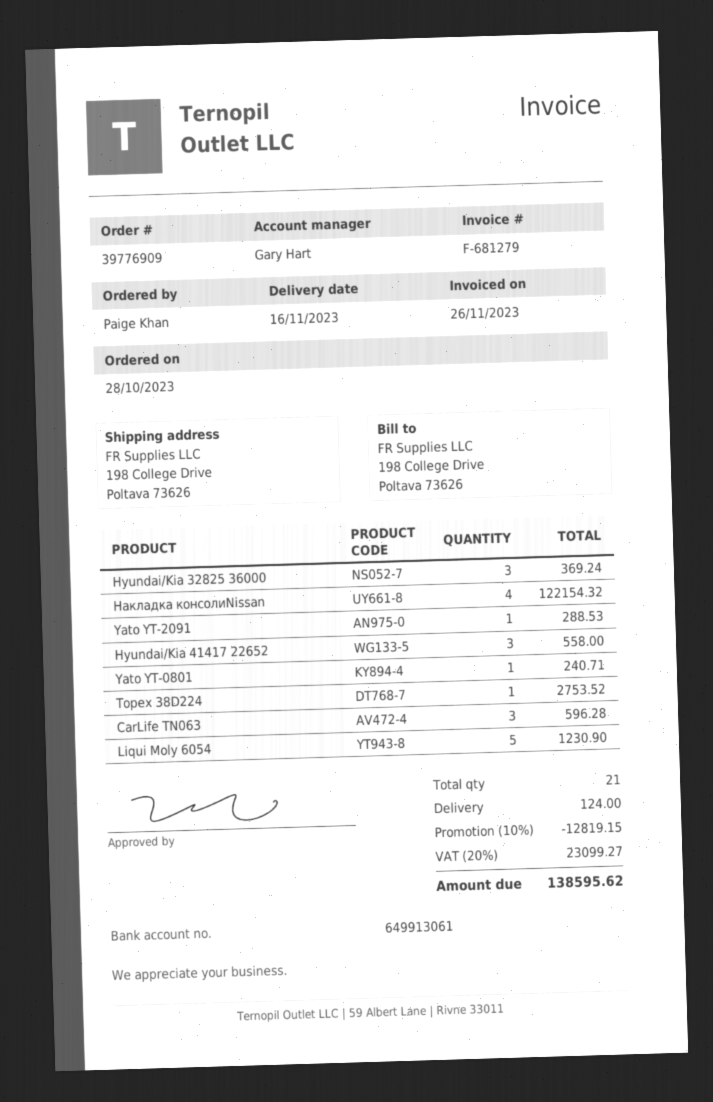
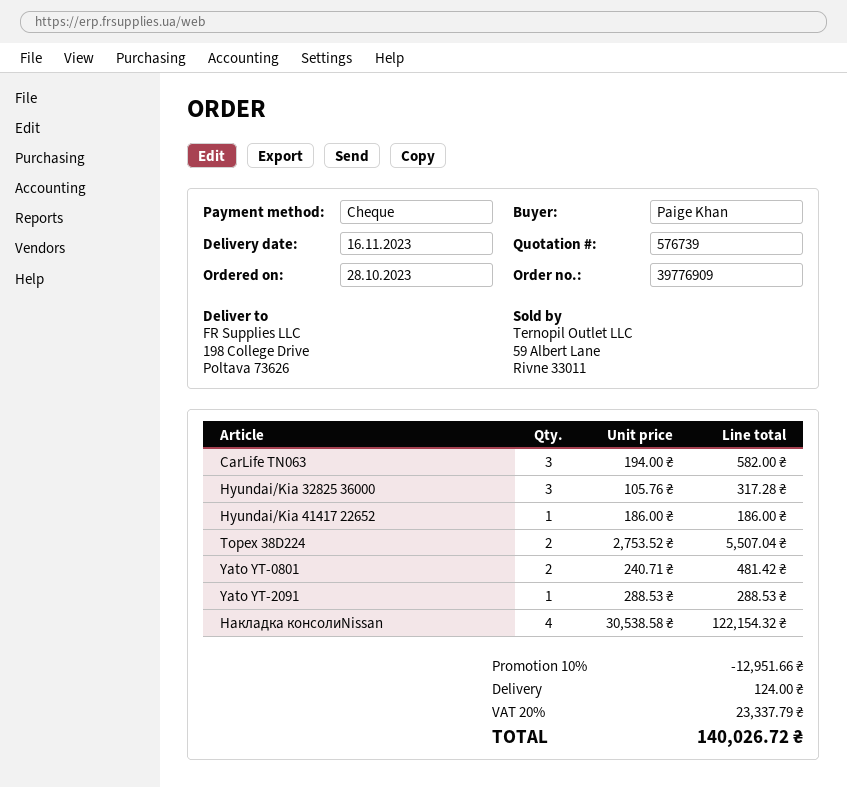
Hyundai/Kia 32825 36000: 3 for 369.24 -> 3 for 317.28
Hyundai/Kia 41417 22652: 3 for 558.00 -> 1 for 186.00
Yato YT-0801: 1 for 240.71 -> 2 for 481.42
Topex 38D224: 1 for 2753.52 -> 2 for 5507.04
CarLife TN063: 3 for 596.28 -> 3 for 582.00
Liqui Moly 6054: 5 for 1230.90 -> none
discount: 10% = 12819.15 -> 10% = 12951.66
tax: 20% = 23099.27 -> 20% = 23337.79
total: 138595.62 -> 140026.72

